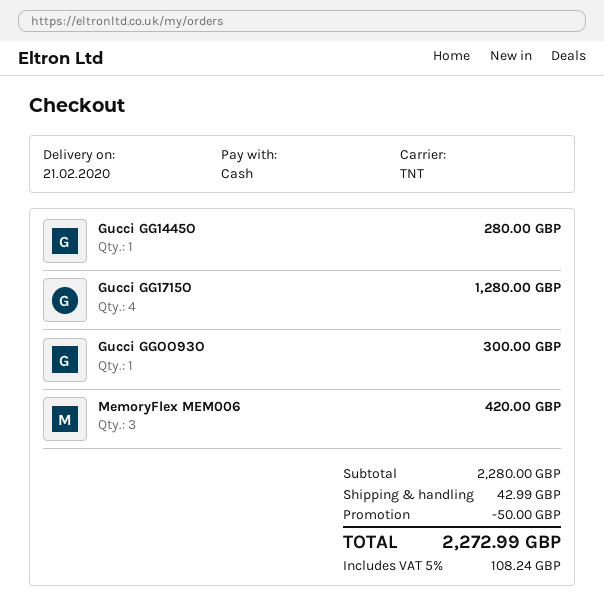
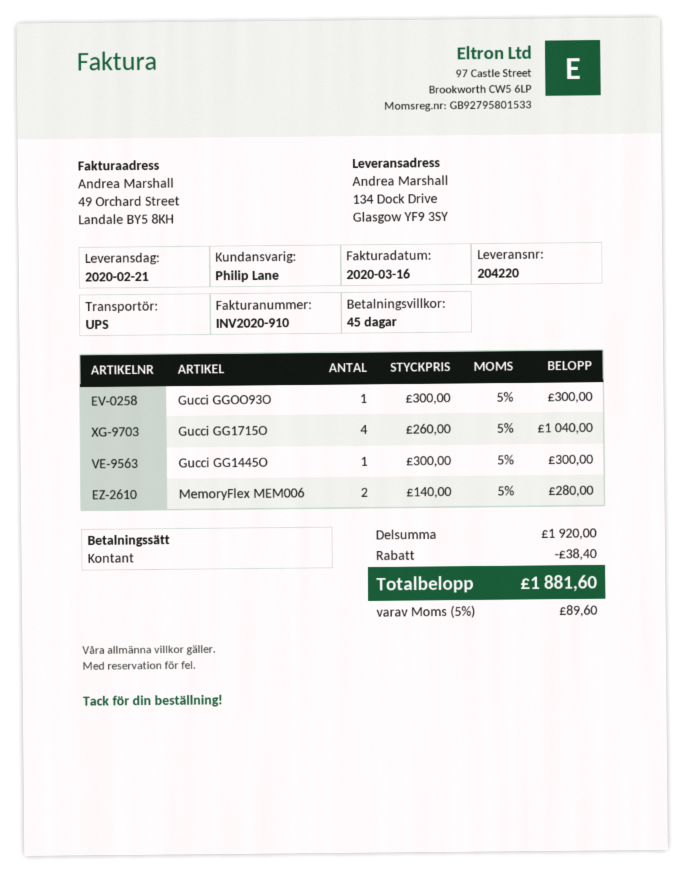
shipping method: TNT -> UPS
Gucci GG1445O: 1 for 280.00 -> 1 for 300.00
Gucci GG1715O: 4 for 1280.00 -> 4 for 1040.00
MemoryFlex MEM006: 3 for 420.00 -> 2 for 280.00
subtotal: 2280.00 -> 1920.00
discount: 50.00 -> 38.40
shipping: 42.99 -> none
tax: 5% = 108.24 -> 5% = 89.60
total: 2272.99 -> 1881.60

